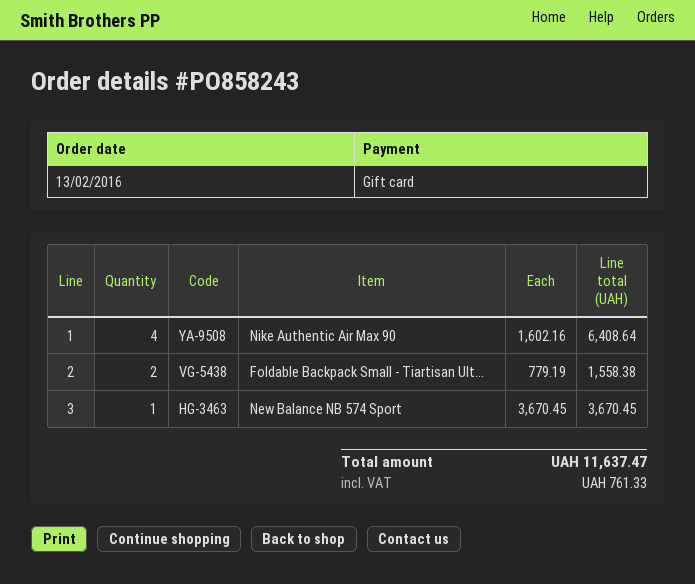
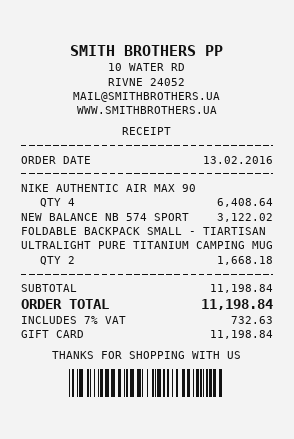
Foldable Backpack Small - Tiartisan Ult...: 2 for 1558.38 -> 2 for 1668.18
New Balance NB 574 Sport: 1 for 3670.45 -> 1 for 3122.02
tax: 761.33 -> 732.63
total: 11637.47 -> 11198.84

